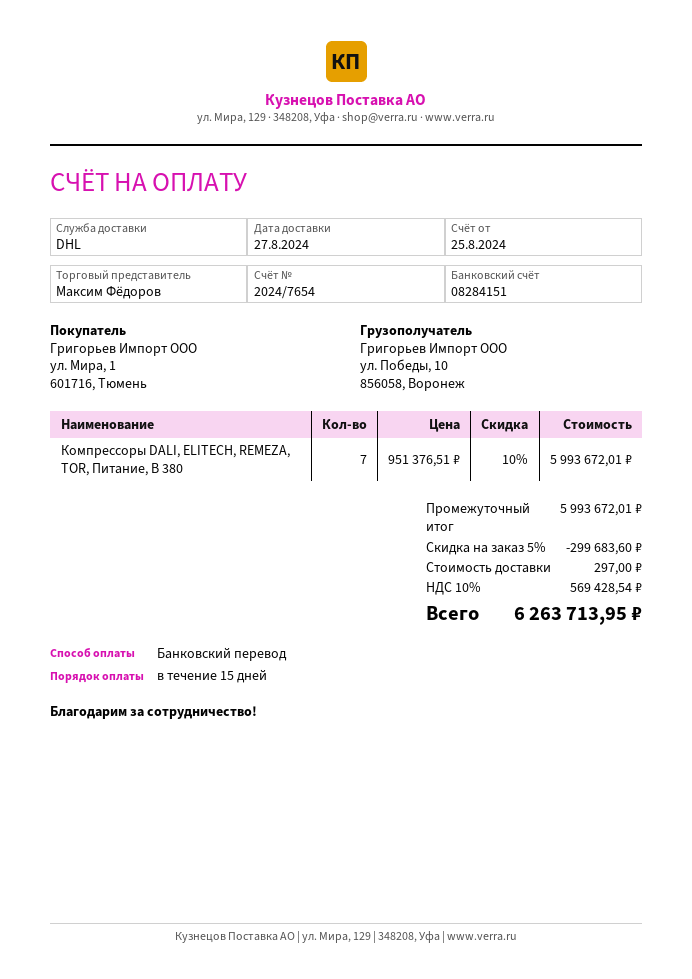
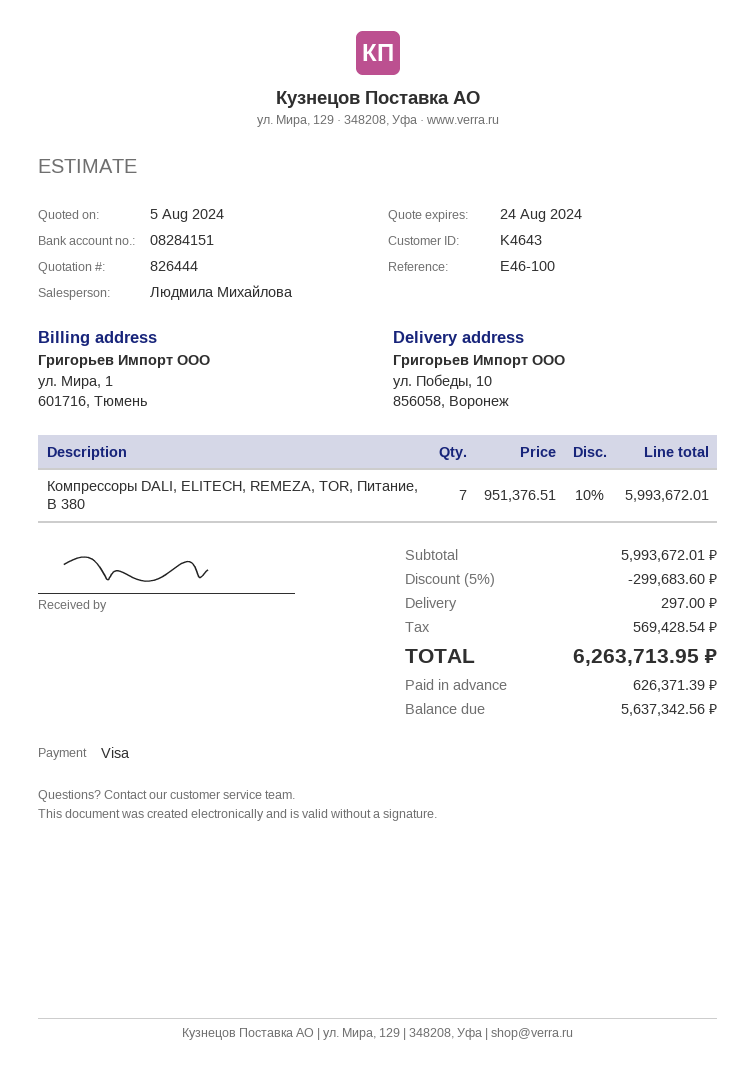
sales rep: Максим Фёдоров -> Людмила Михайлова
payment method: bank transfer -> Visa

